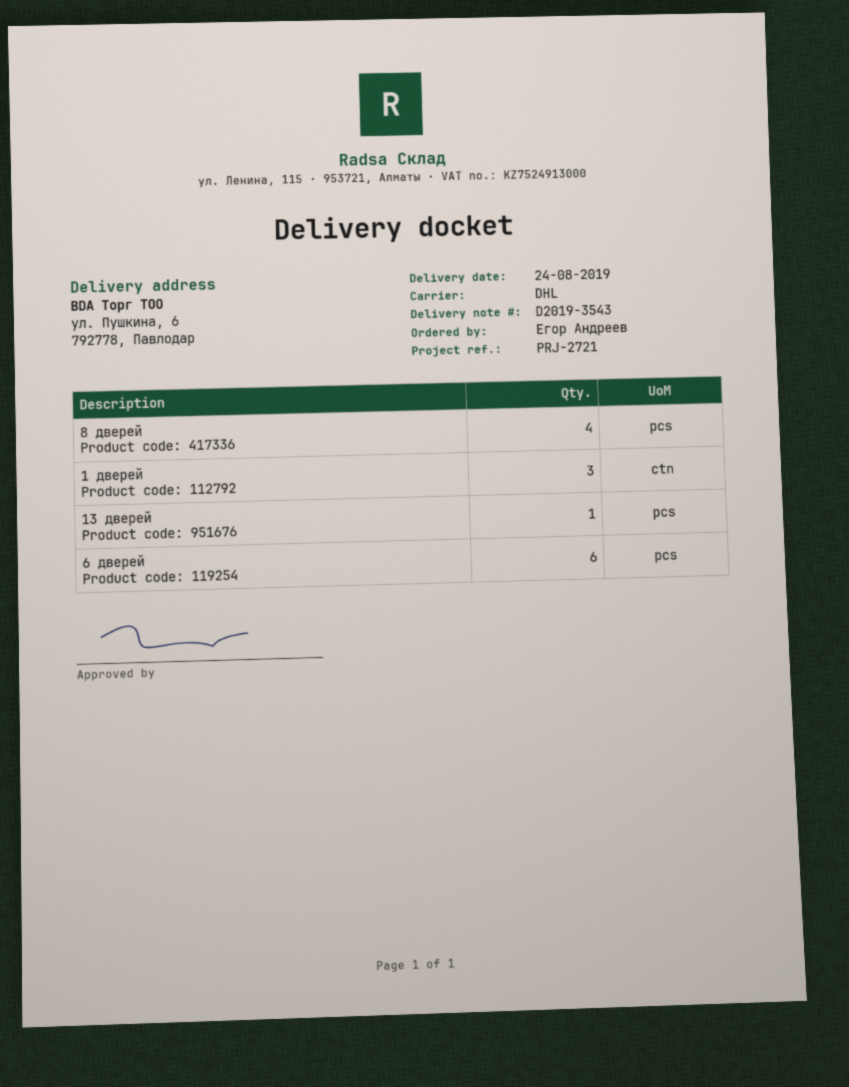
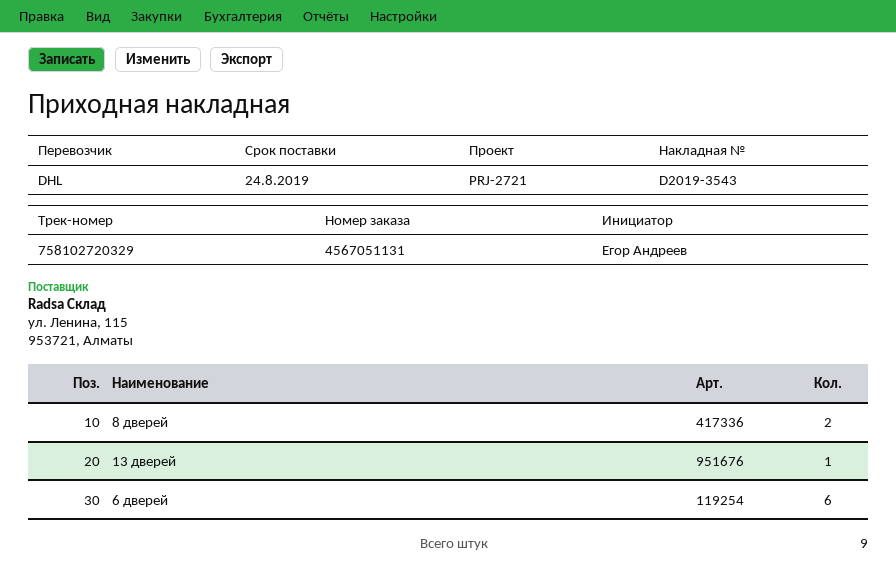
8 дверей: 4 -> 2
1 дверей: 3 -> none

